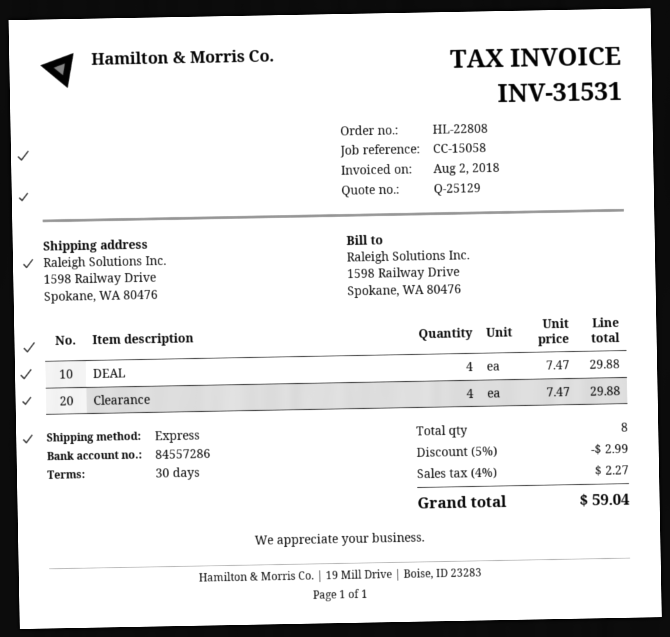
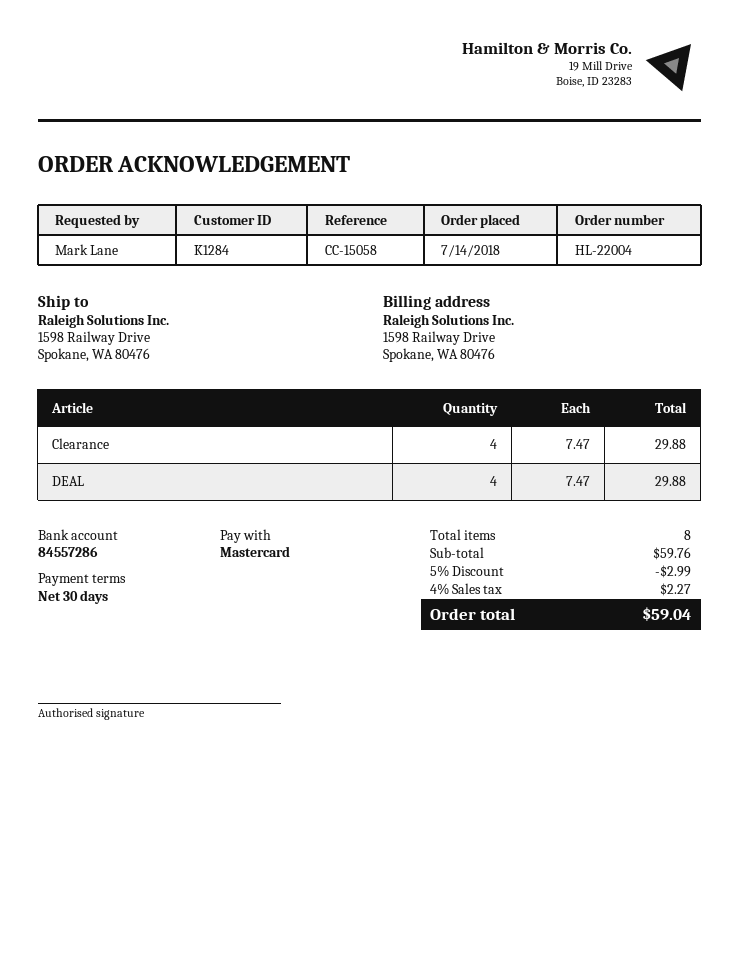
order number: HL-22808 -> HL-22004

